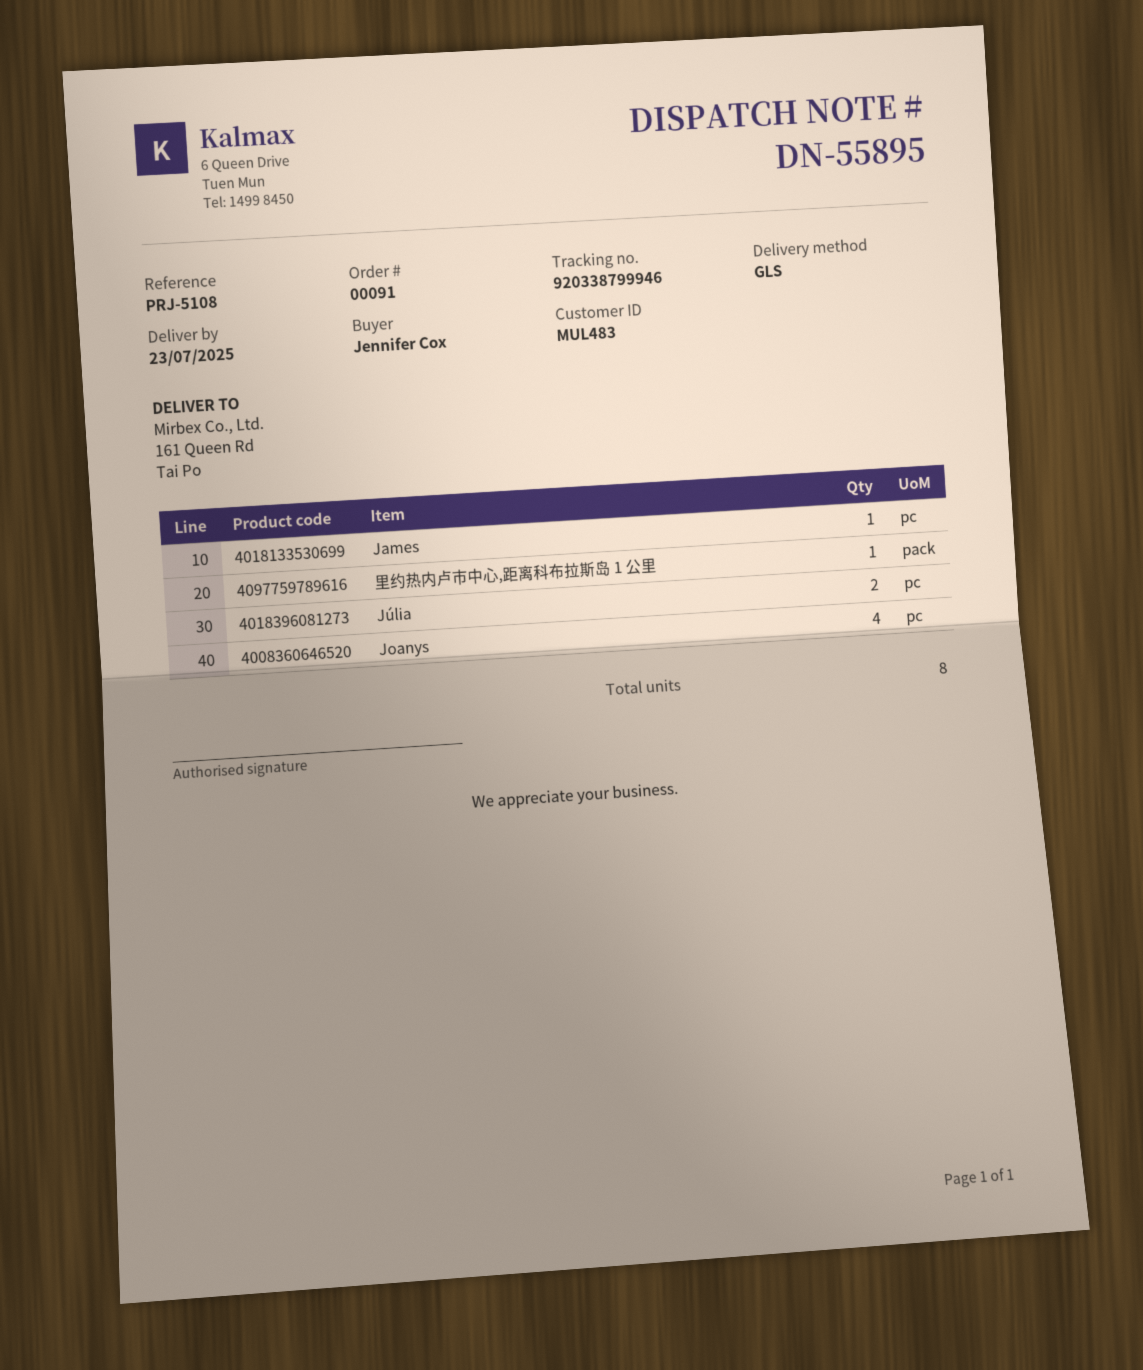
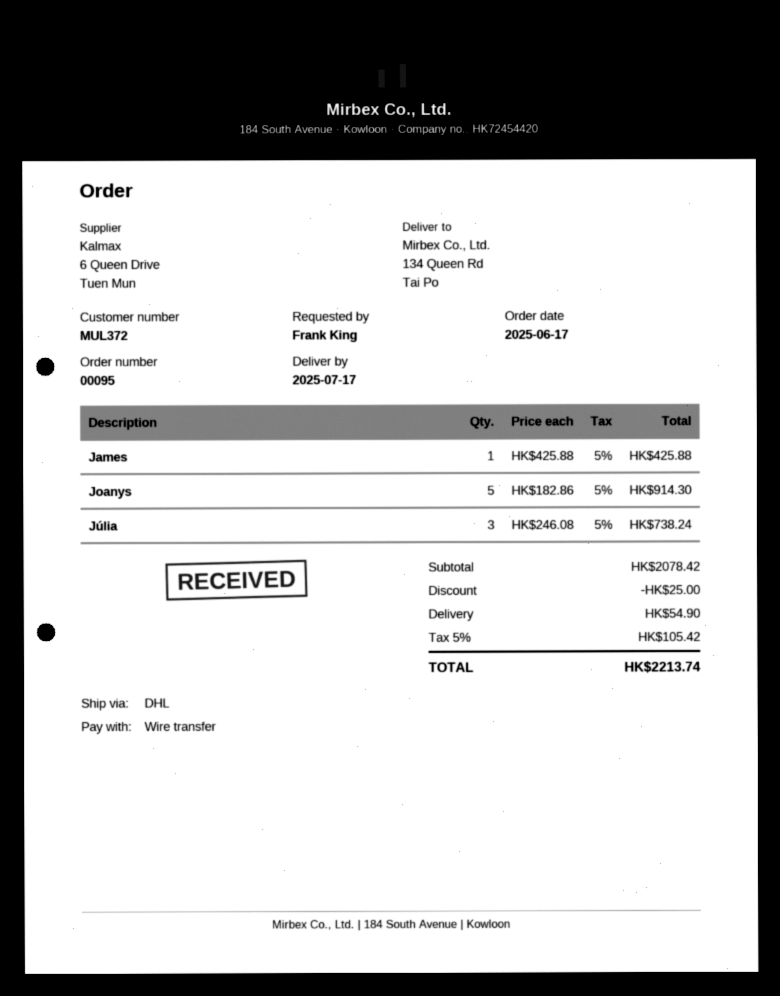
order number: 00091 -> 00095
delivery date: 2025-07-23 -> 2025-07-17
customer number: MUL483 -> MUL372
ordered by: Jennifer Cox -> Frank King
shipping method: GLS -> DHL
ship to: 161 Queen Rd, Tai Po -> 134 Queen Rd, Tai Po
里约热内卢市中心,距离科布拉斯岛 1 公里: 1 -> none
Júlia: 2 -> 3
Joanys: 4 -> 5

